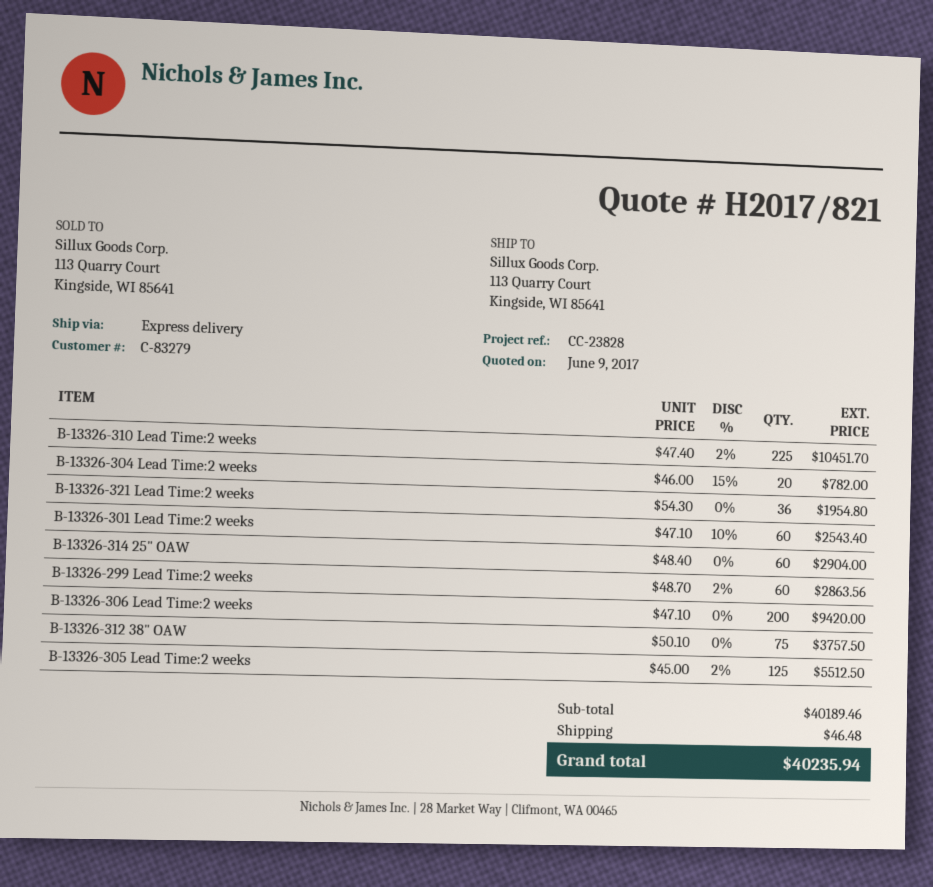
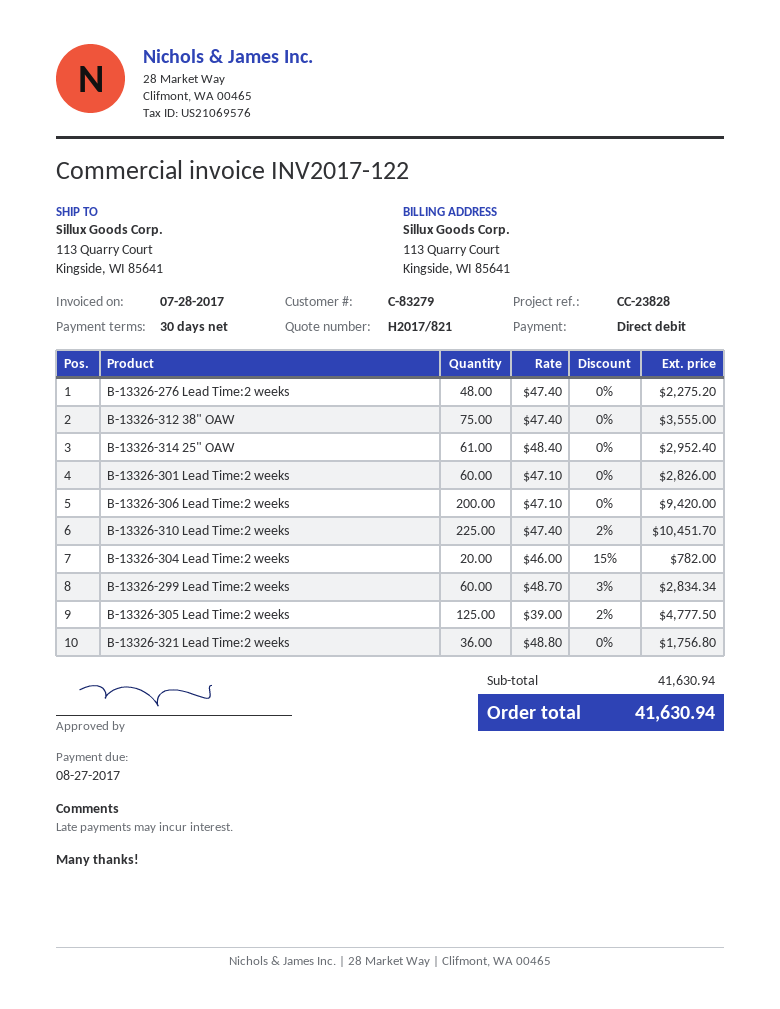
B-13326-321 Lead Time:2 weeks: 36 x 54.30 = 1954.80 -> 36 x 48.80 = 1756.80
B-13326-301 Lead Time:2 weeks: 60 x 47.10 - 10% = 2543.40 -> 60 x 47.10 = 2826.00
B-13326-314 25" OAW: 60 x 48.40 = 2904.00 -> 61 x 48.40 = 2952.40
B-13326-299 Lead Time:2 weeks: 60 x 48.70 - 2% = 2863.56 -> 60 x 48.70 - 3% = 2834.34
B-13326-312 38" OAW: 75 x 50.10 = 3757.50 -> 75 x 47.40 = 3555.00
B-13326-305 Lead Time:2 weeks: 125 x 45.00 - 2% = 5512.50 -> 125 x 39.00 - 2% = 4777.50
B-13326-276 Lead Time:2 weeks: none -> 48 x 47.40 = 2275.20
subtotal: 40189.46 -> 41630.94
shipping: 46.48 -> none
total: 40235.94 -> 41630.94

